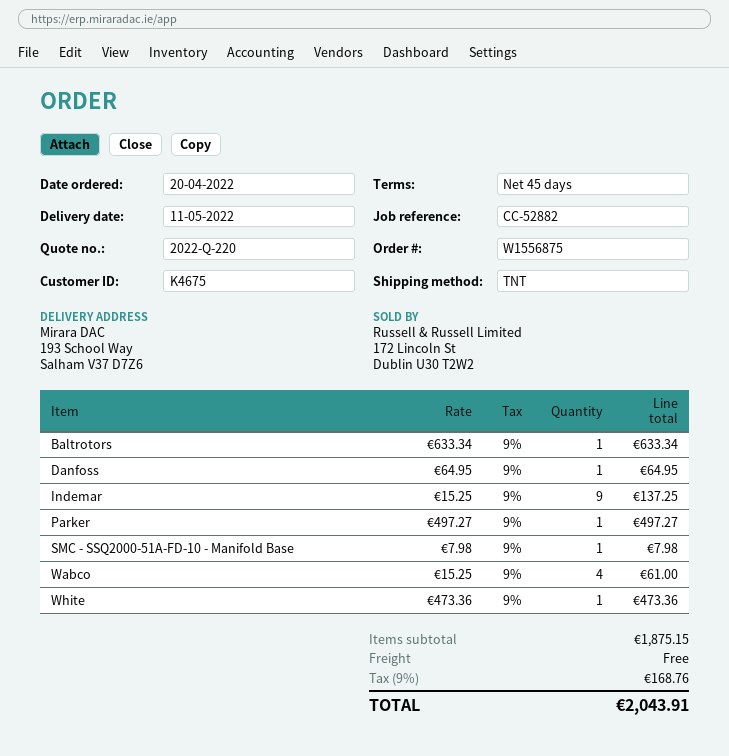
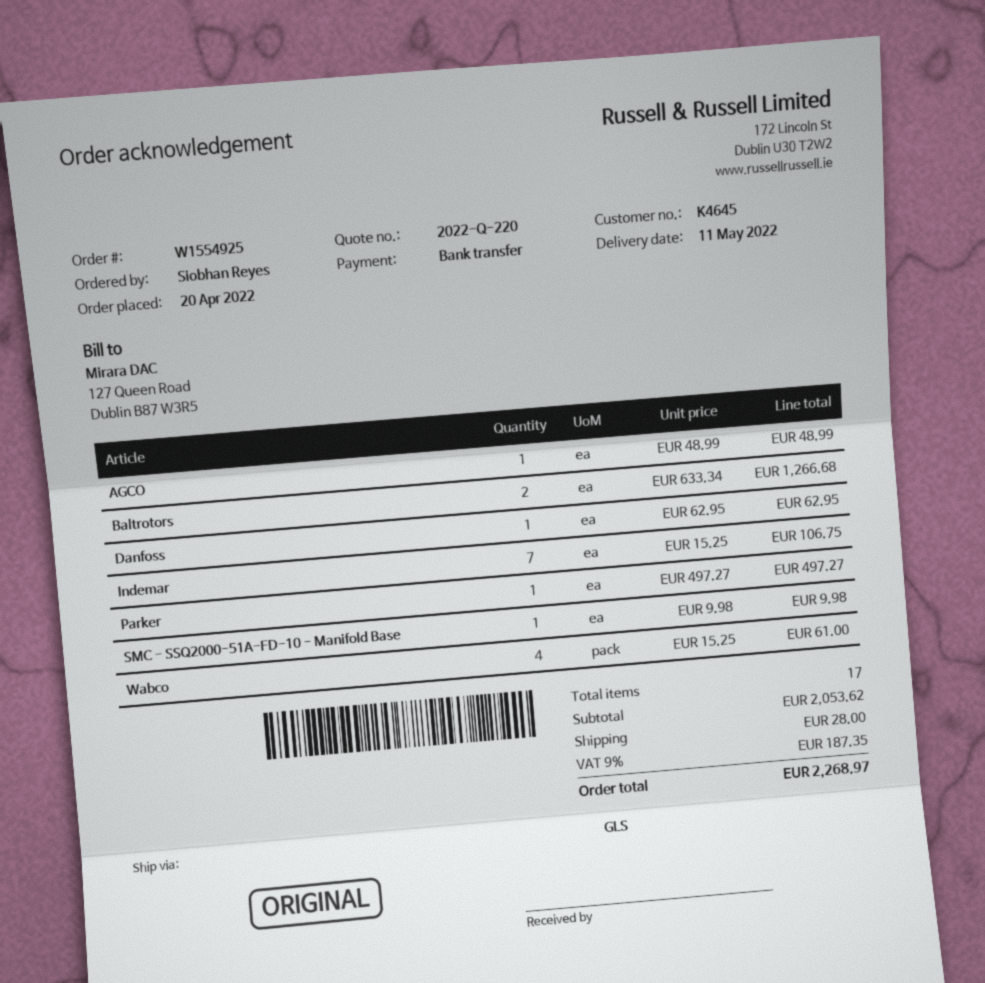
order number: W1556875 -> W1554925
customer number: K4675 -> K4645
shipping method: TNT -> GLS
Baltrotors: 1 x 633.34 = 633.34 -> 2 x 633.34 = 1266.68
Danfoss: 1 x 64.95 = 64.95 -> 1 x 62.95 = 62.95
Indemar: 9 x 15.25 = 137.25 -> 7 x 15.25 = 106.75
SMC - SSQ2000-51A-FD-10 - Manifold Base: 1 x 7.98 = 7.98 -> 1 x 9.98 = 9.98
White: 1 x 473.36 = 473.36 -> none
AGCO: none -> 1 x 48.99 = 48.99
subtotal: 1875.15 -> 2053.62
shipping: 0.00 -> 28.00
tax: 9% = 168.76 -> 9% = 187.35
total: 2043.91 -> 2268.97

